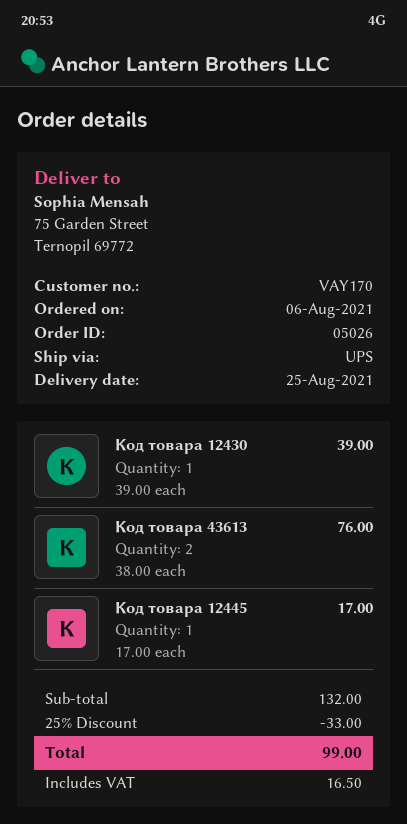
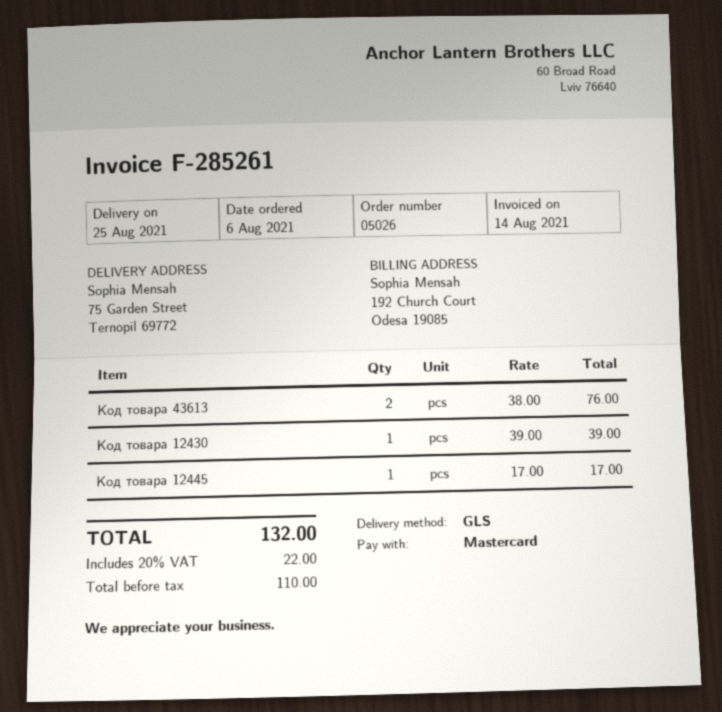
shipping method: UPS -> GLS
discount: 25% = 33.00 -> none
tax: 16.50 -> 22.00
total: 99.00 -> 132.00

